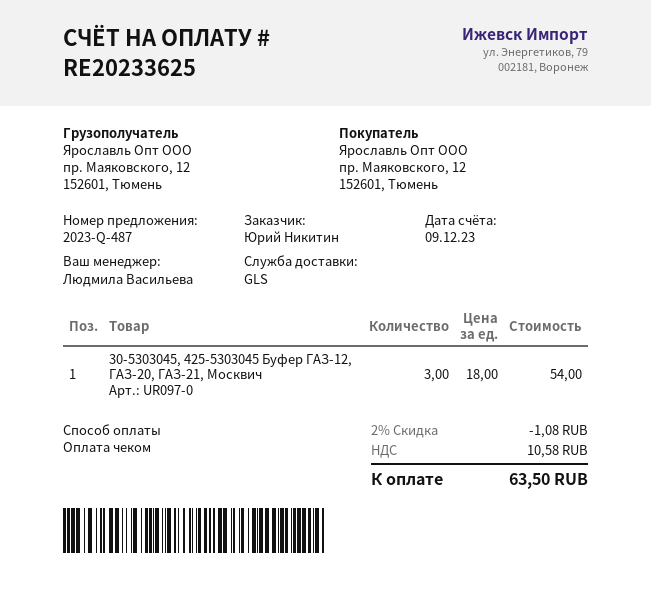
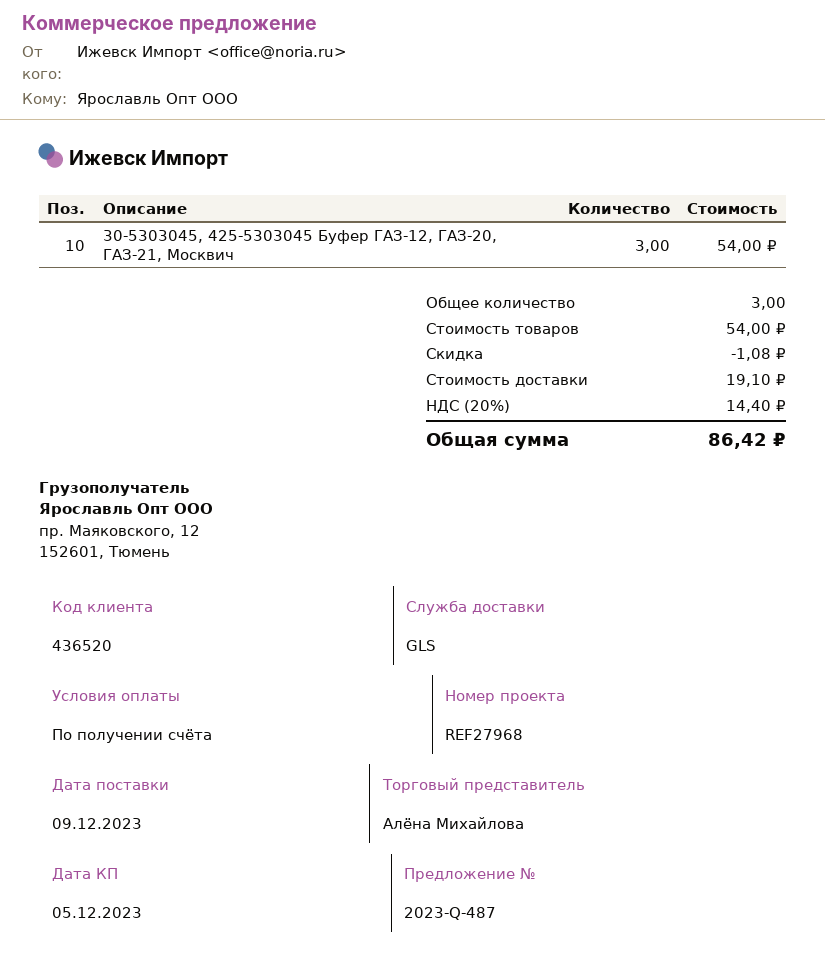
sales rep: Людмила Васильева -> Алёна Михайлова
shipping: none -> 19.10
tax: 10.58 -> 14.40
total: 63.50 -> 86.42

